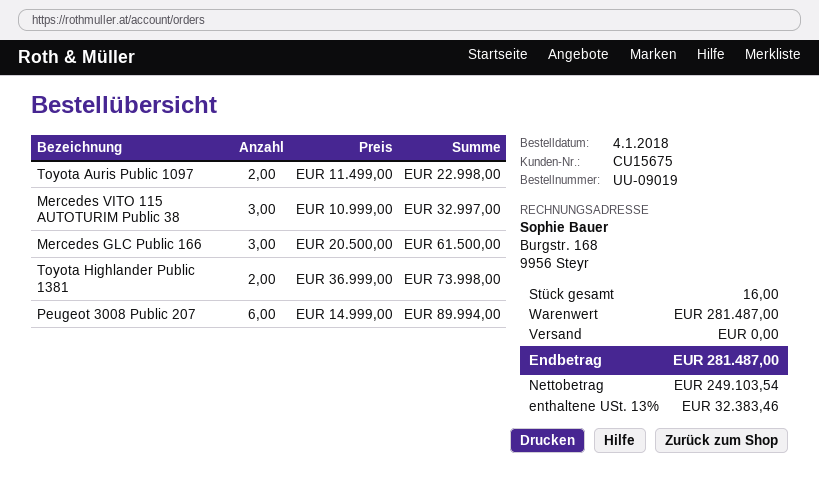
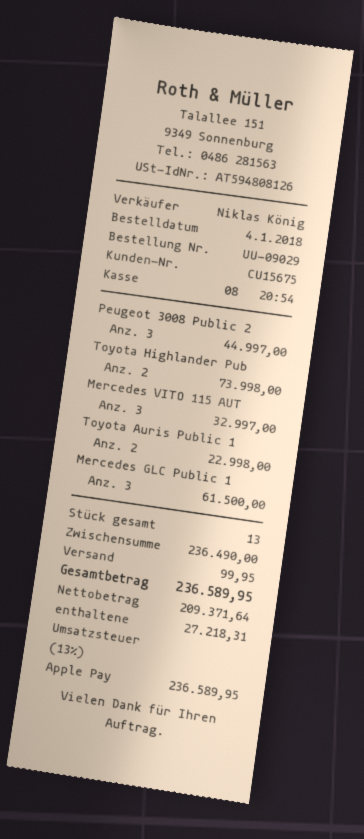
order number: UU-09019 -> UU-09029
Peugeot 3008 Public 207: 6 for 89994.00 -> 3 for 44997.00
total quantity: 16 -> 13
subtotal: 281487.00 -> 236490.00
shipping: 0.00 -> 99.95
net: 249103.54 -> 209371.64
tax: 13% = 32383.46 -> 13% = 27218.31
total: 281487.00 -> 236589.95

